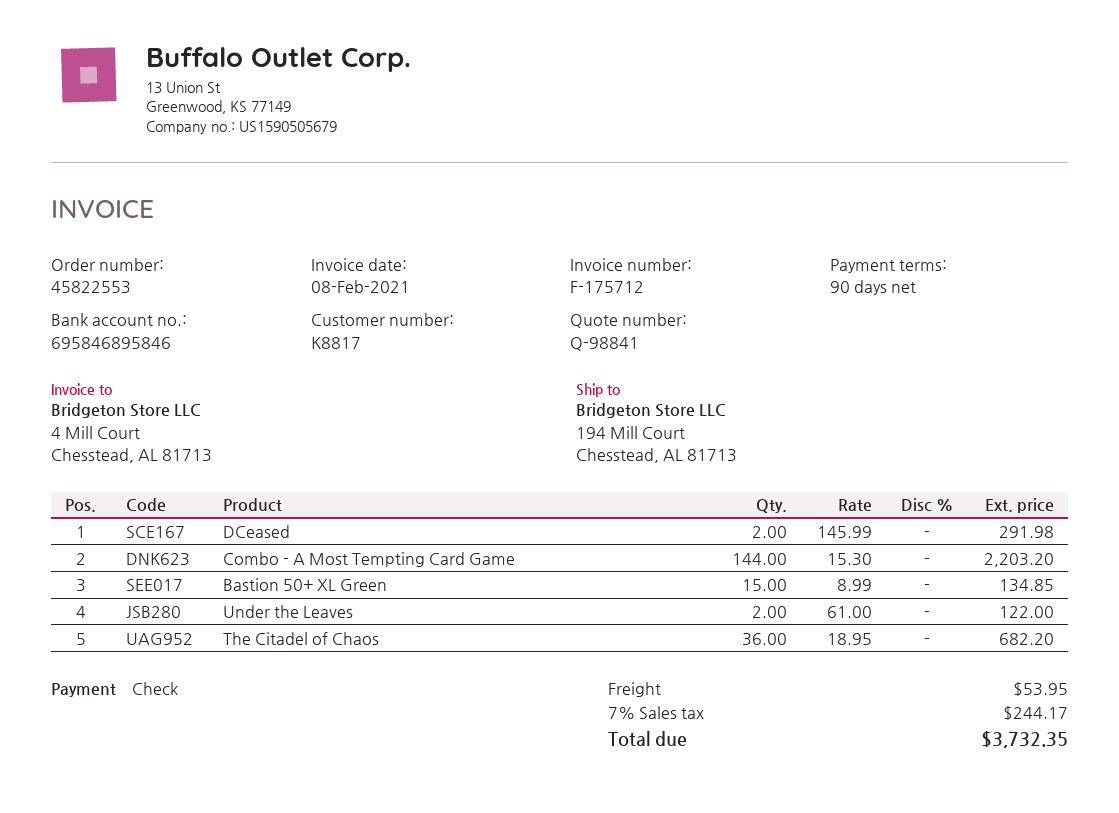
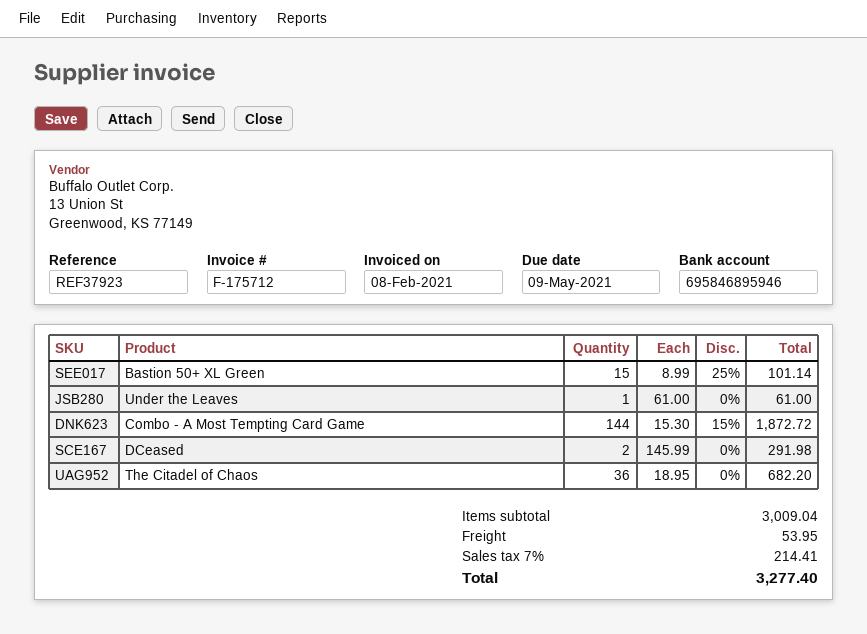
bank account: 695846895846 -> 695846895946
Combo - A Most Tempting Card Game: 144 x 15.30 = 2203.20 -> 144 x 15.30 - 15% = 1872.72
Bastion 50+ XL Green: 15 x 8.99 = 134.85 -> 15 x 8.99 - 25% = 101.14
Under the Leaves: 2 x 61.00 = 122.00 -> 1 x 61.00 = 61.00
tax: 7% = 244.17 -> 7% = 214.41
total: 3732.35 -> 3277.40

